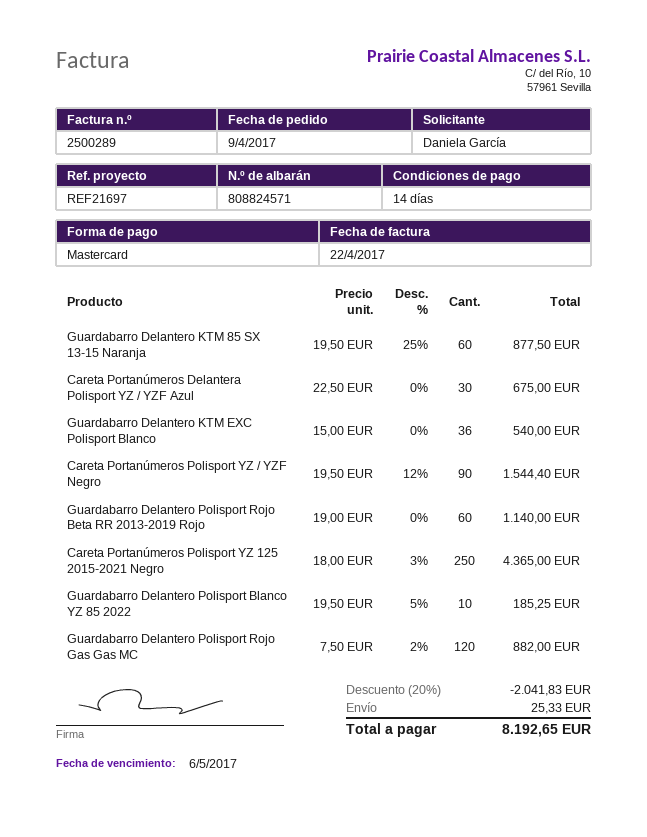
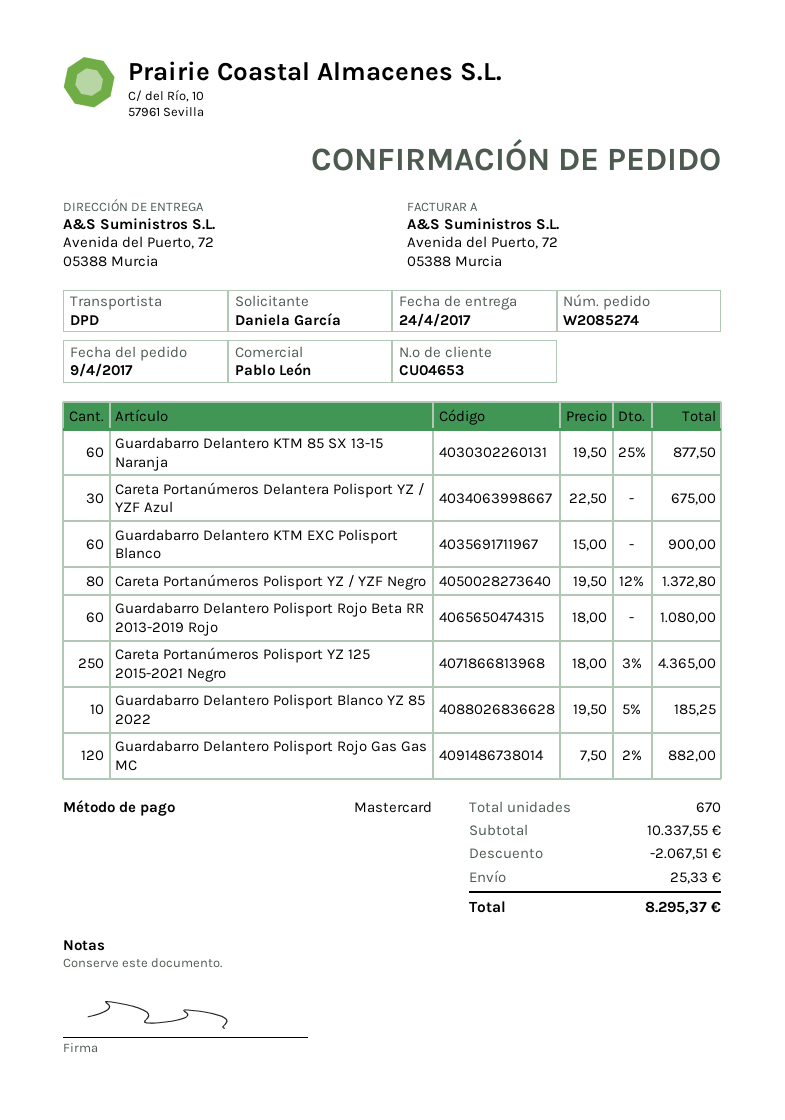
Guardabarro Delantero KTM EXC Polisport Blanco: 36 x 15.00 = 540.00 -> 60 x 15.00 = 900.00
Careta Portanúmeros Polisport YZ / YZF Negro: 90 x 19.50 - 12% = 1544.40 -> 80 x 19.50 - 12% = 1372.80
Guardabarro Delantero Polisport Rojo Beta RR 2013-2019 Rojo: 60 x 19.00 = 1140.00 -> 60 x 18.00 = 1080.00
discount: 2041.83 -> 2067.51
total: 8192.65 -> 8295.37

